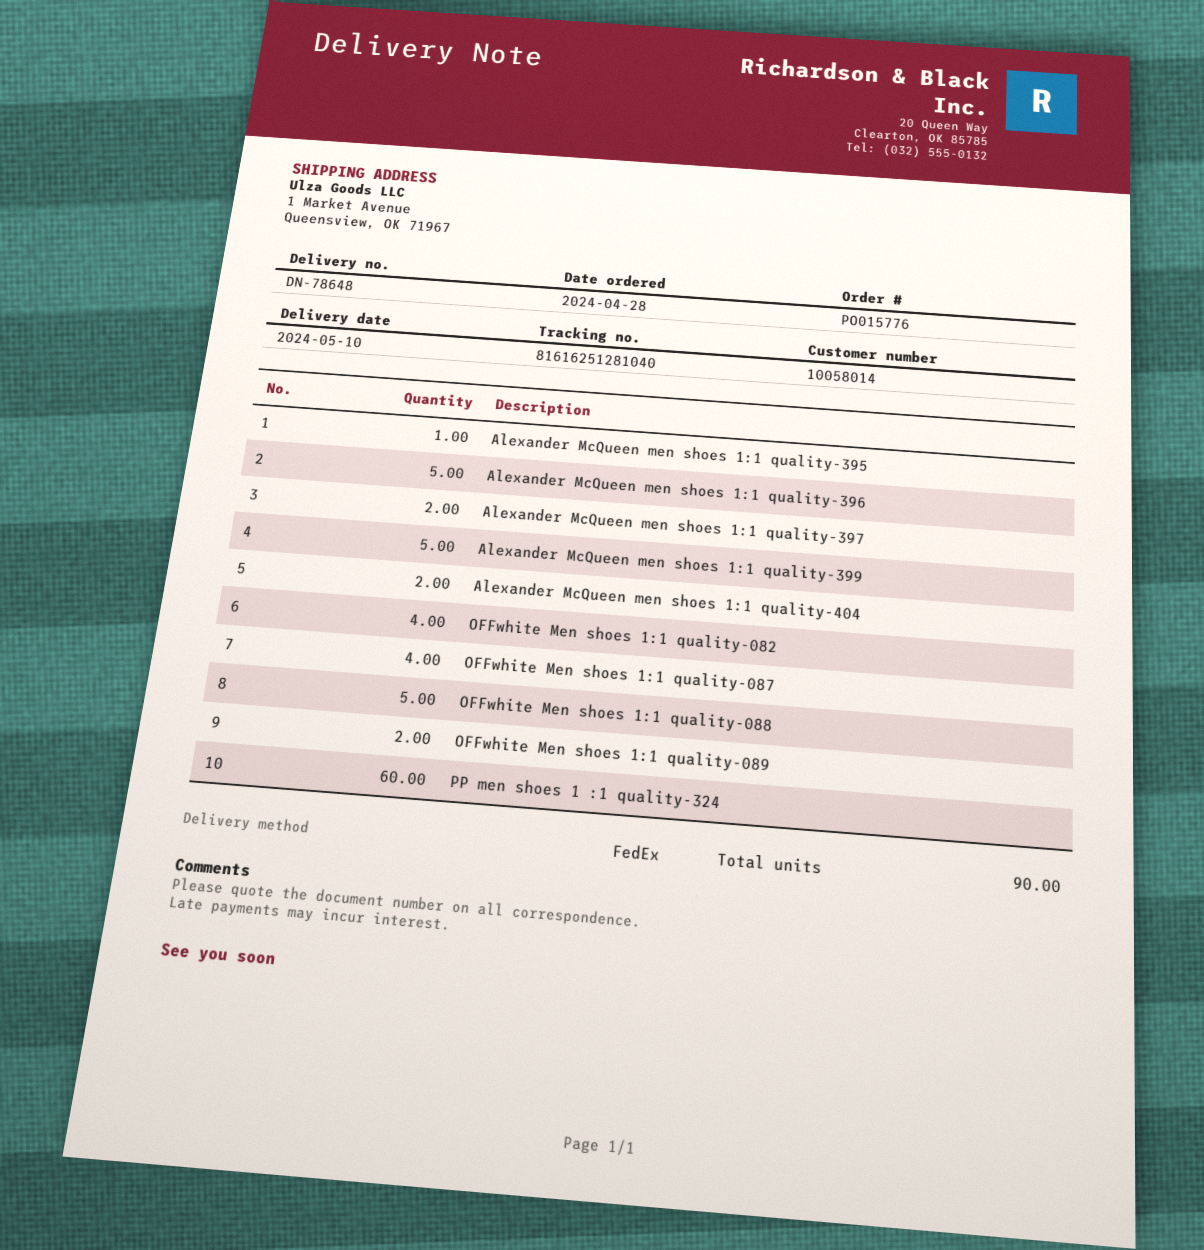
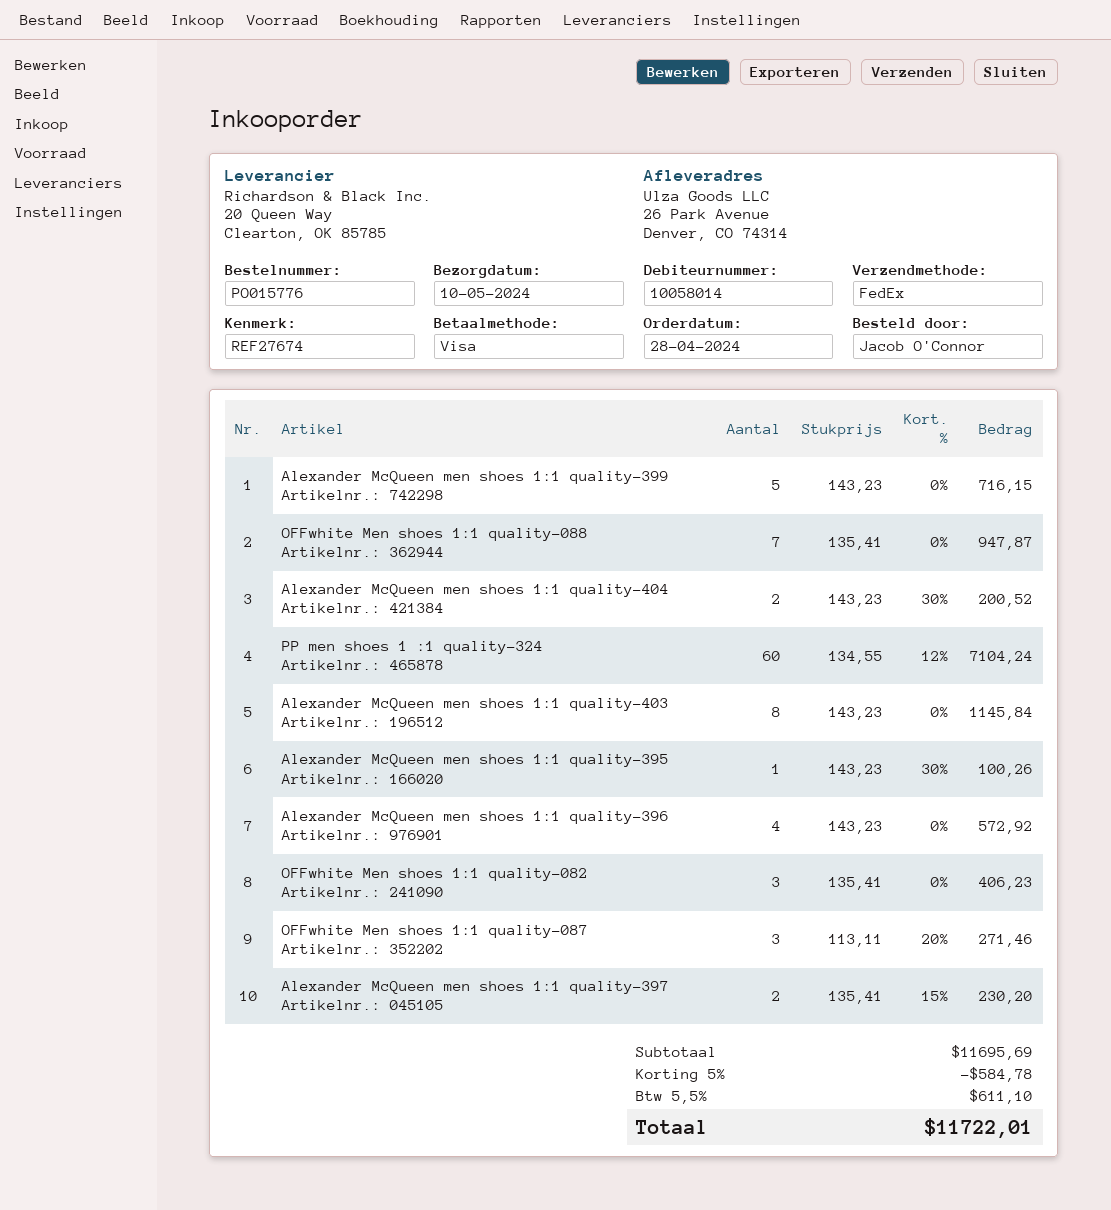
ship to: 1 Market Avenue, Queensview, OK 71967 -> 26 Park Avenue, Denver, CO 74314
Alexander McQueen men shoes 1:1 quality-396: 5 -> 4
OFFwhite Men shoes 1:1 quality-082: 4 -> 3
OFFwhite Men shoes 1:1 quality-087: 4 -> 3
OFFwhite Men shoes 1:1 quality-088: 5 -> 7
OFFwhite Men shoes 1:1 quality-089: 2 -> none
Alexander McQueen men shoes 1:1 quality-403: none -> 8

